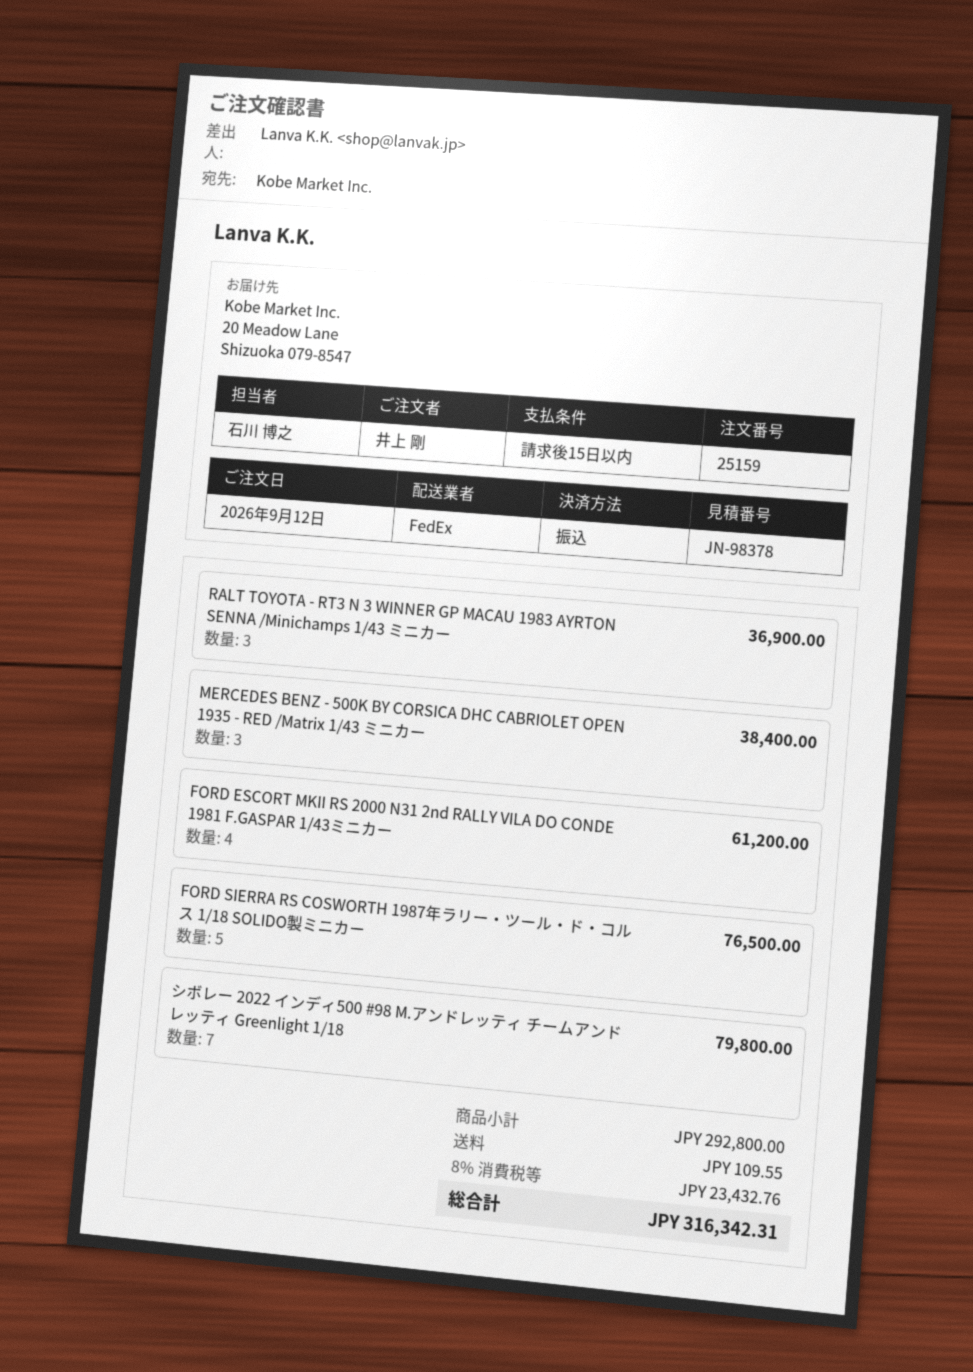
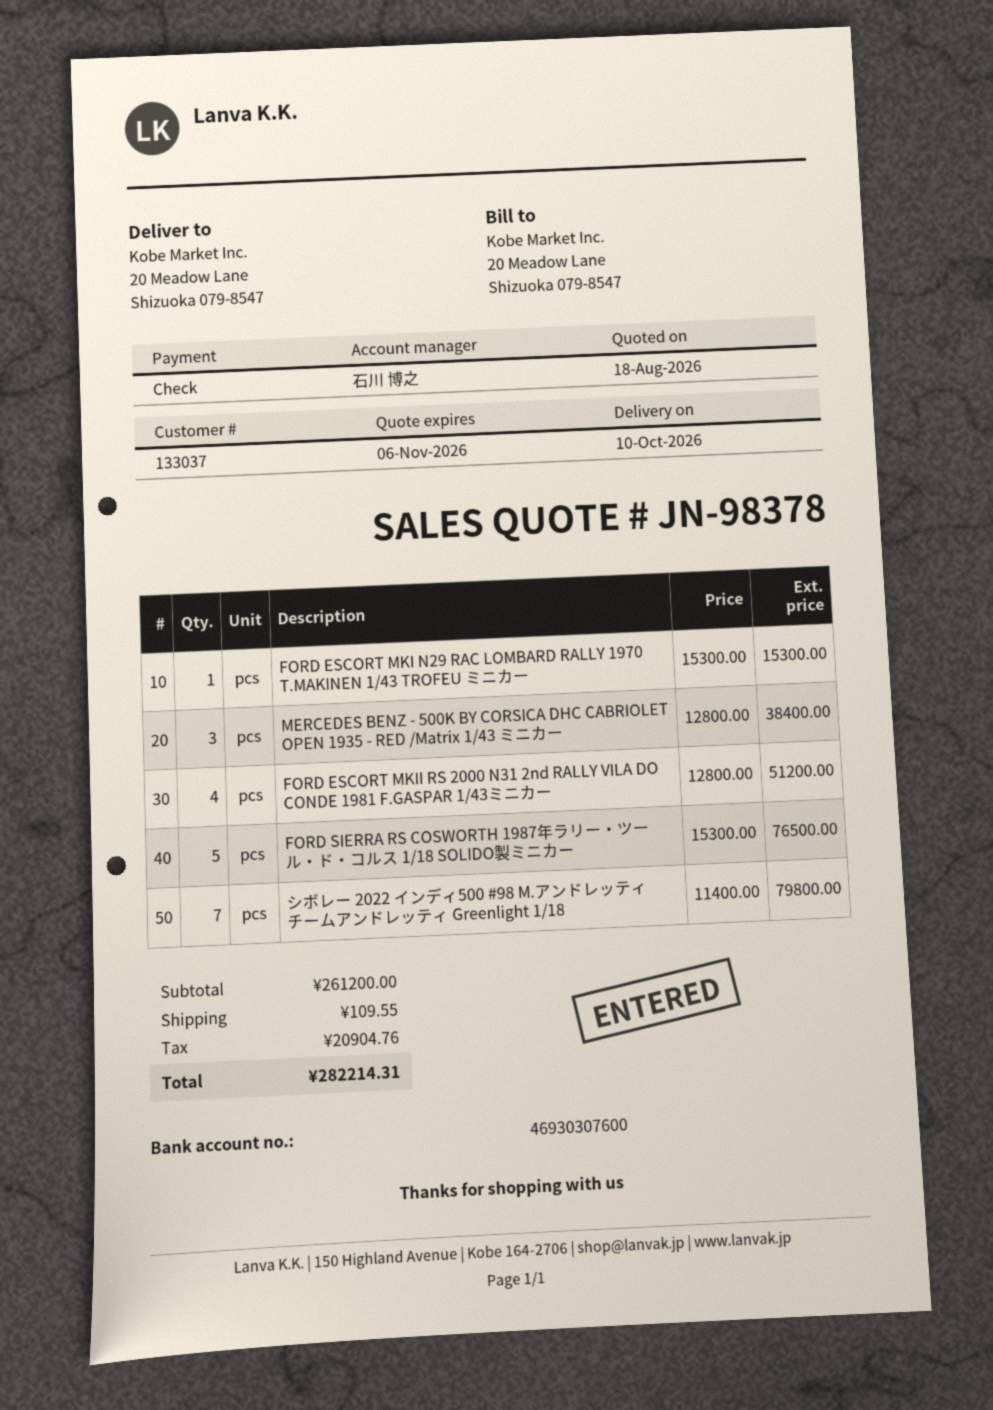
payment method: bank transfer -> cheque
RALT TOYOTA - RT3 N 3 WINNER GP MACAU 1983 AYRTON SENNA /Minichamps 1/43 ミニカー: 3 for 36900.00 -> none
FORD ESCORT MKII RS 2000 N31 2nd RALLY VILA DO CONDE 1981 F.GASPAR 1/43ミニカー: 4 for 61200.00 -> 4 for 51200.00
FORD ESCORT MKI N29 RAC LOMBARD RALLY 1970 T.MAKINEN 1/43 TROFEU ミニカー: none -> 1 for 15300.00
subtotal: 292800.00 -> 261200.00
tax: 23432.76 -> 20904.76
total: 316342.31 -> 282214.31

